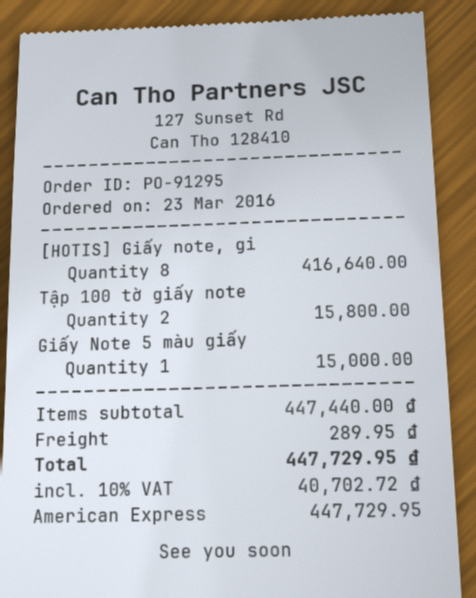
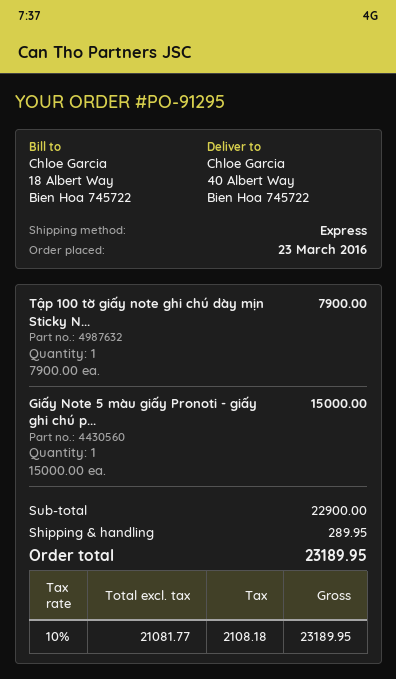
[HOTIS] Giấy note, gi: 8 for 416640.00 -> none
Tập 100 tờ giấy note: 2 for 15800.00 -> 1 for 7900.00
subtotal: 447440.00 -> 22900.00
tax: 10% = 40702.72 -> 10% = 2108.18
total: 447729.95 -> 23189.95

